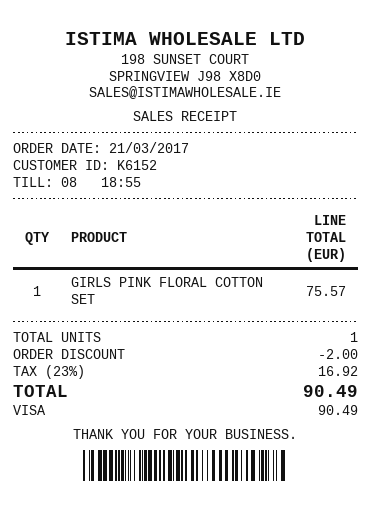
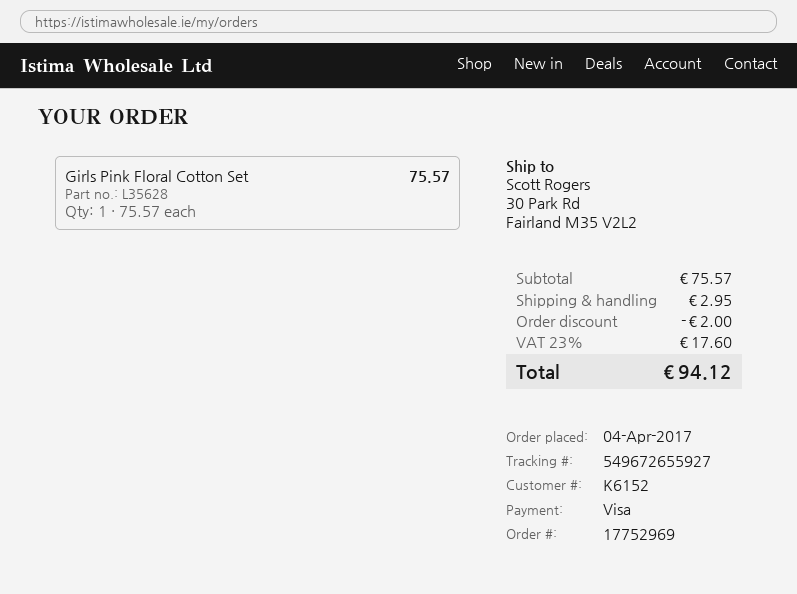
order date: 2017-03-21 -> 2017-04-04
shipping: none -> 2.95
tax: 23% = 16.92 -> 23% = 17.60
total: 90.49 -> 94.12

